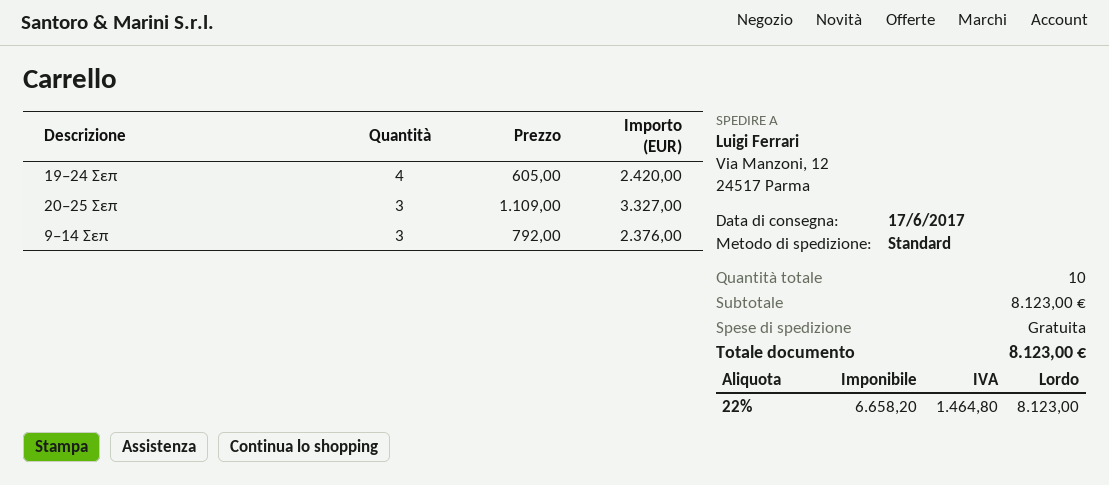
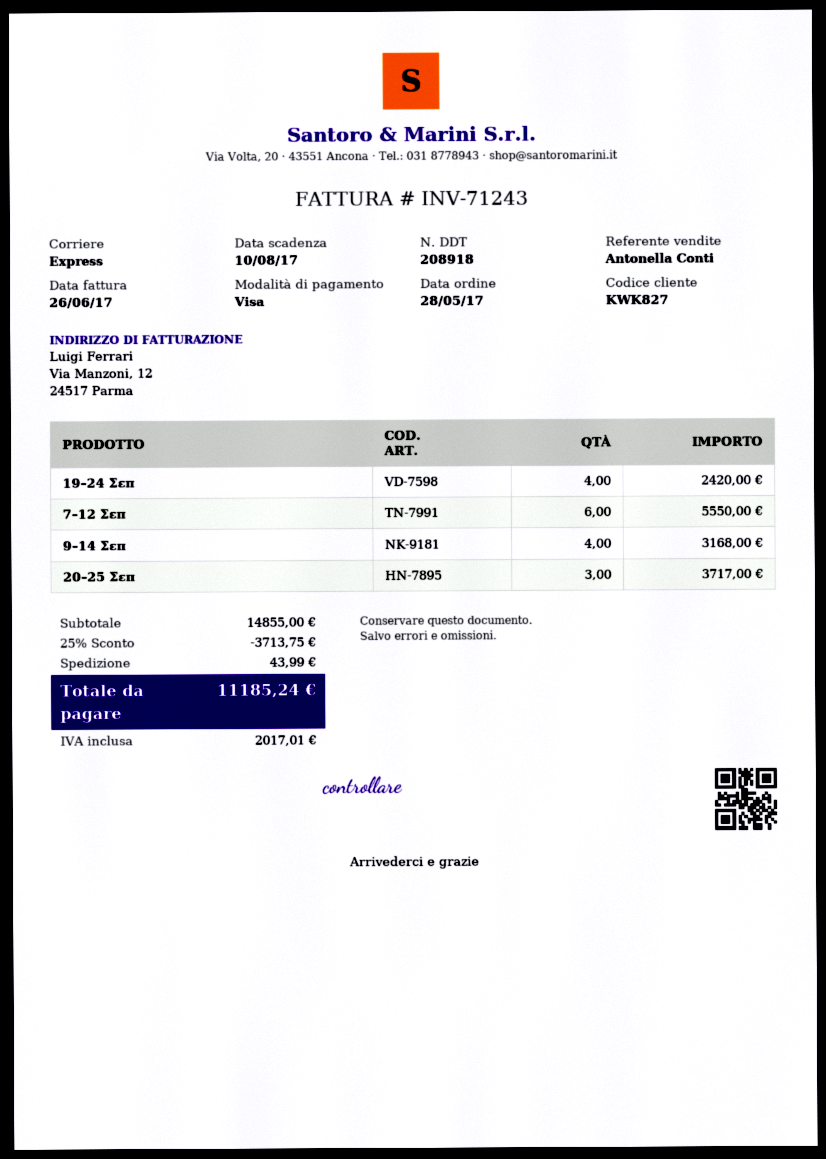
shipping method: standard -> express
20–25 Σεπ: 3 for 3327.00 -> 3 for 3717.00
9–14 Σεπ: 3 for 2376.00 -> 4 for 3168.00
7–12 Σεπ: none -> 6 for 5550.00
subtotal: 8123.00 -> 14855.00
discount: none -> 25% = 3713.75
shipping: 0.00 -> 43.99
tax: 1464.80 -> 2017.01
total: 8123.00 -> 11185.24

